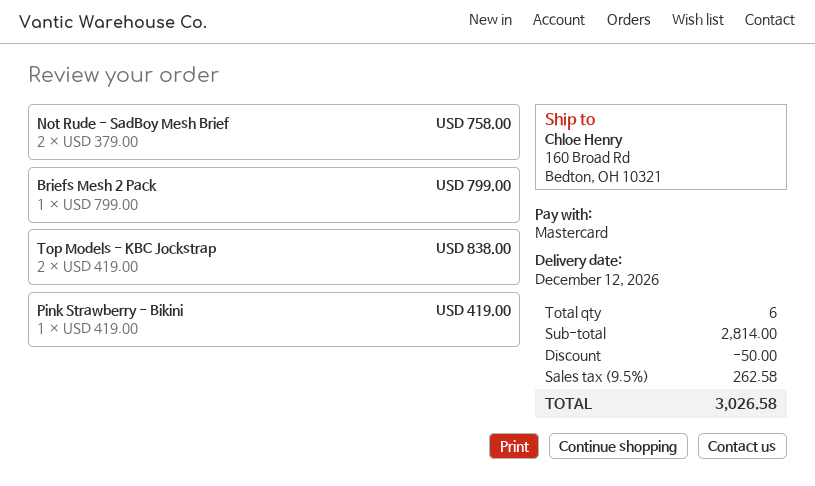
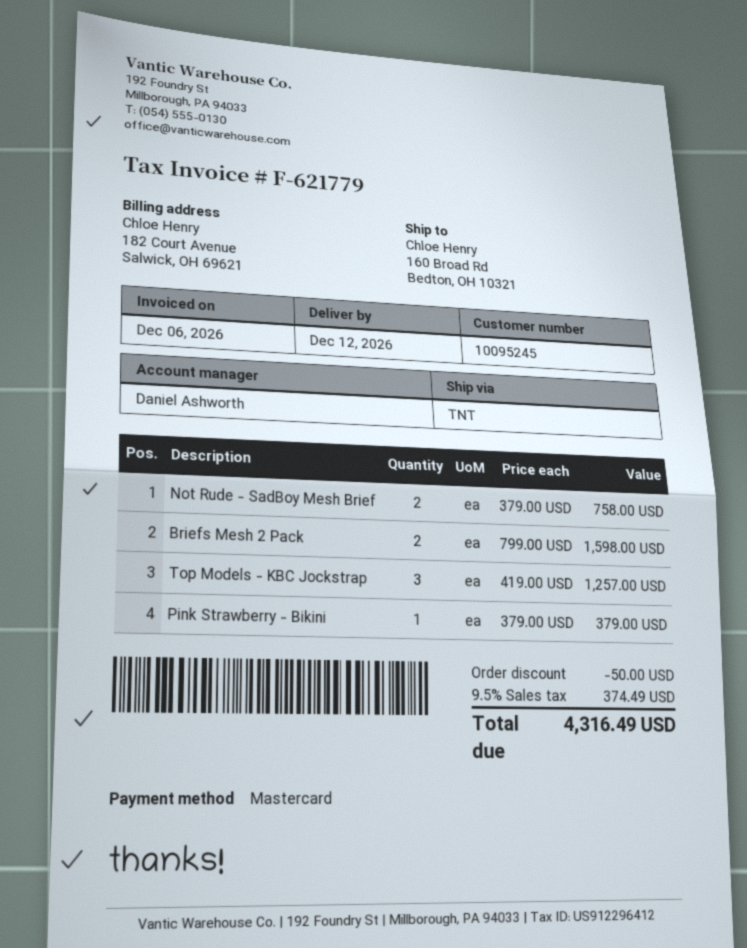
Briefs Mesh 2 Pack: 1 x 799.00 = 799.00 -> 2 x 799.00 = 1598.00
Top Models - KBC Jockstrap: 2 x 419.00 = 838.00 -> 3 x 419.00 = 1257.00
Pink Strawberry - Bikini: 1 x 419.00 = 419.00 -> 1 x 379.00 = 379.00
tax: 9.5% = 262.58 -> 9.5% = 374.49
total: 3026.58 -> 4316.49

